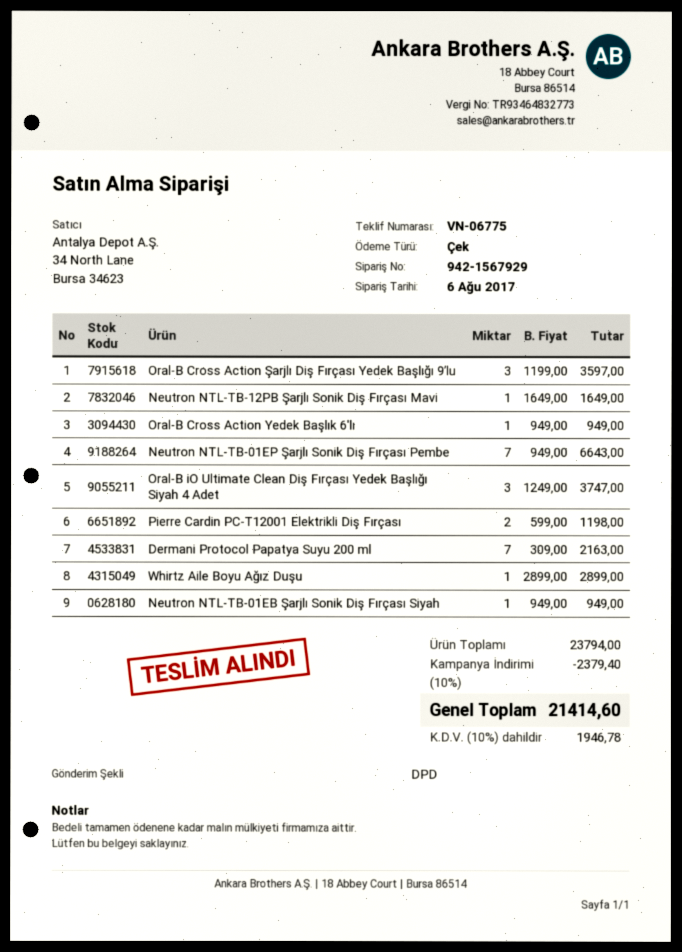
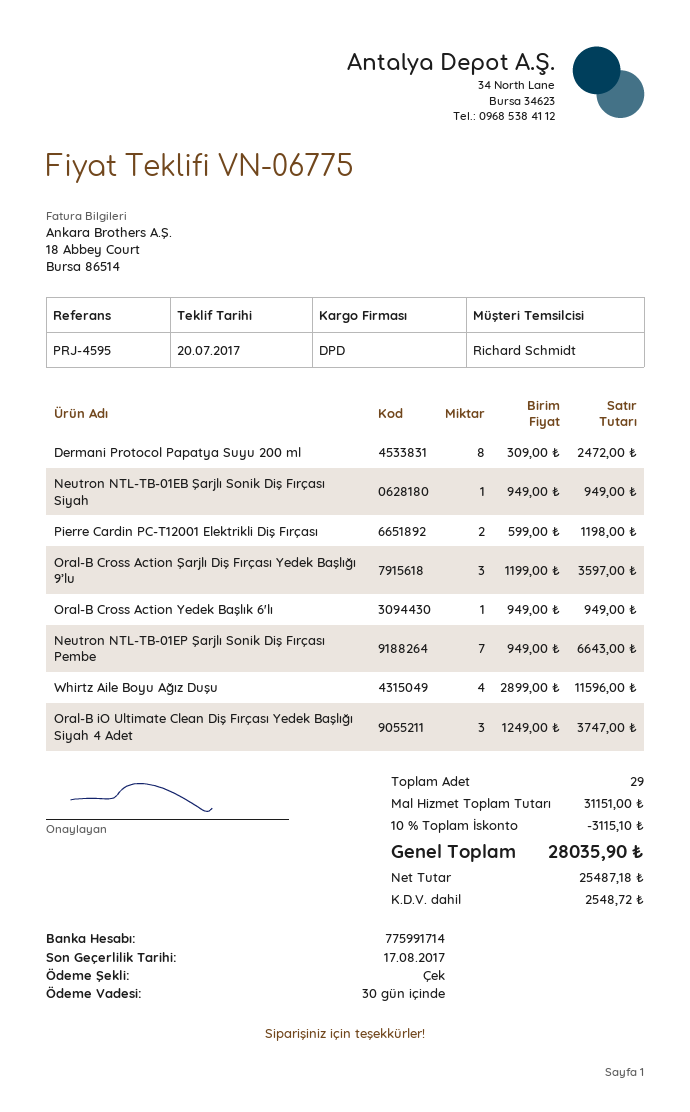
Neutron NTL-TB-12PB Şarjlı Sonik Diş Fırçası Mavi: 1 x 1649.00 = 1649.00 -> none
Dermani Protocol Papatya Suyu 200 ml: 7 x 309.00 = 2163.00 -> 8 x 309.00 = 2472.00
Whirtz Aile Boyu Ağız Duşu: 1 x 2899.00 = 2899.00 -> 4 x 2899.00 = 11596.00
subtotal: 23794.00 -> 31151.00
discount: 10% = 2379.40 -> 10% = 3115.10
tax: 1946.78 -> 2548.72
total: 21414.60 -> 28035.90

